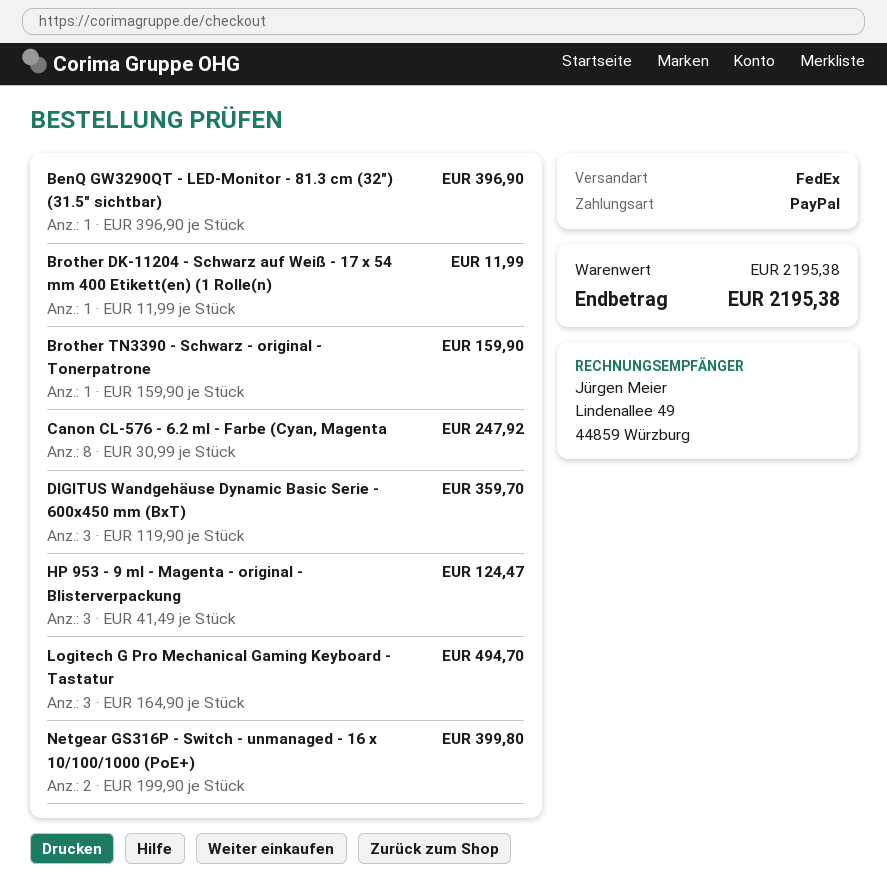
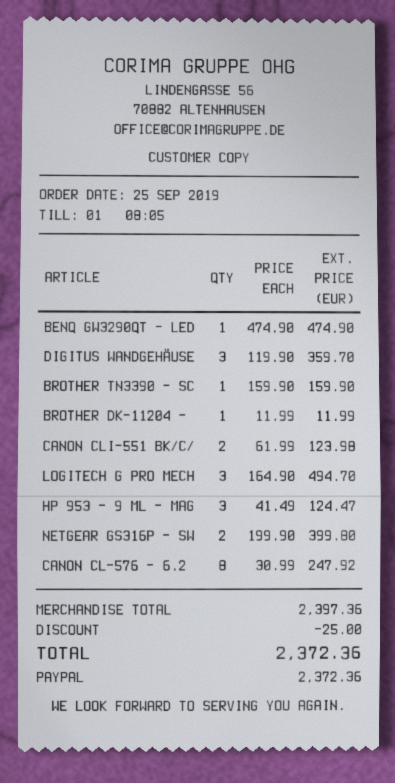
BenQ GW3290QT - LED-Monitor - 81.3 cm (32") (31.5" sichtbar): 1 x 396.90 = 396.90 -> 1 x 474.90 = 474.90
CANON CLI-551 BK/C/: none -> 2 x 61.99 = 123.98
subtotal: 2195.38 -> 2397.36
discount: none -> 25.00
total: 2195.38 -> 2372.36

